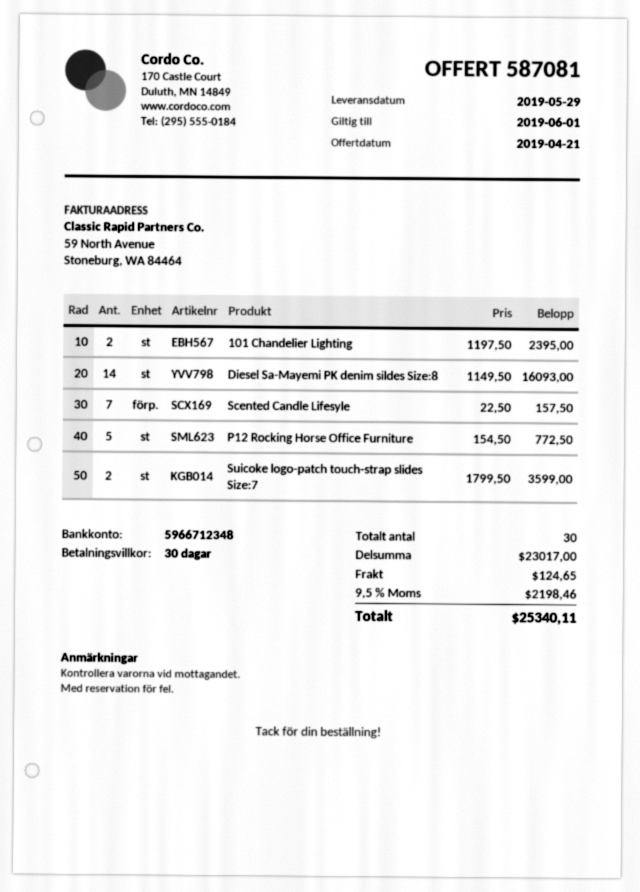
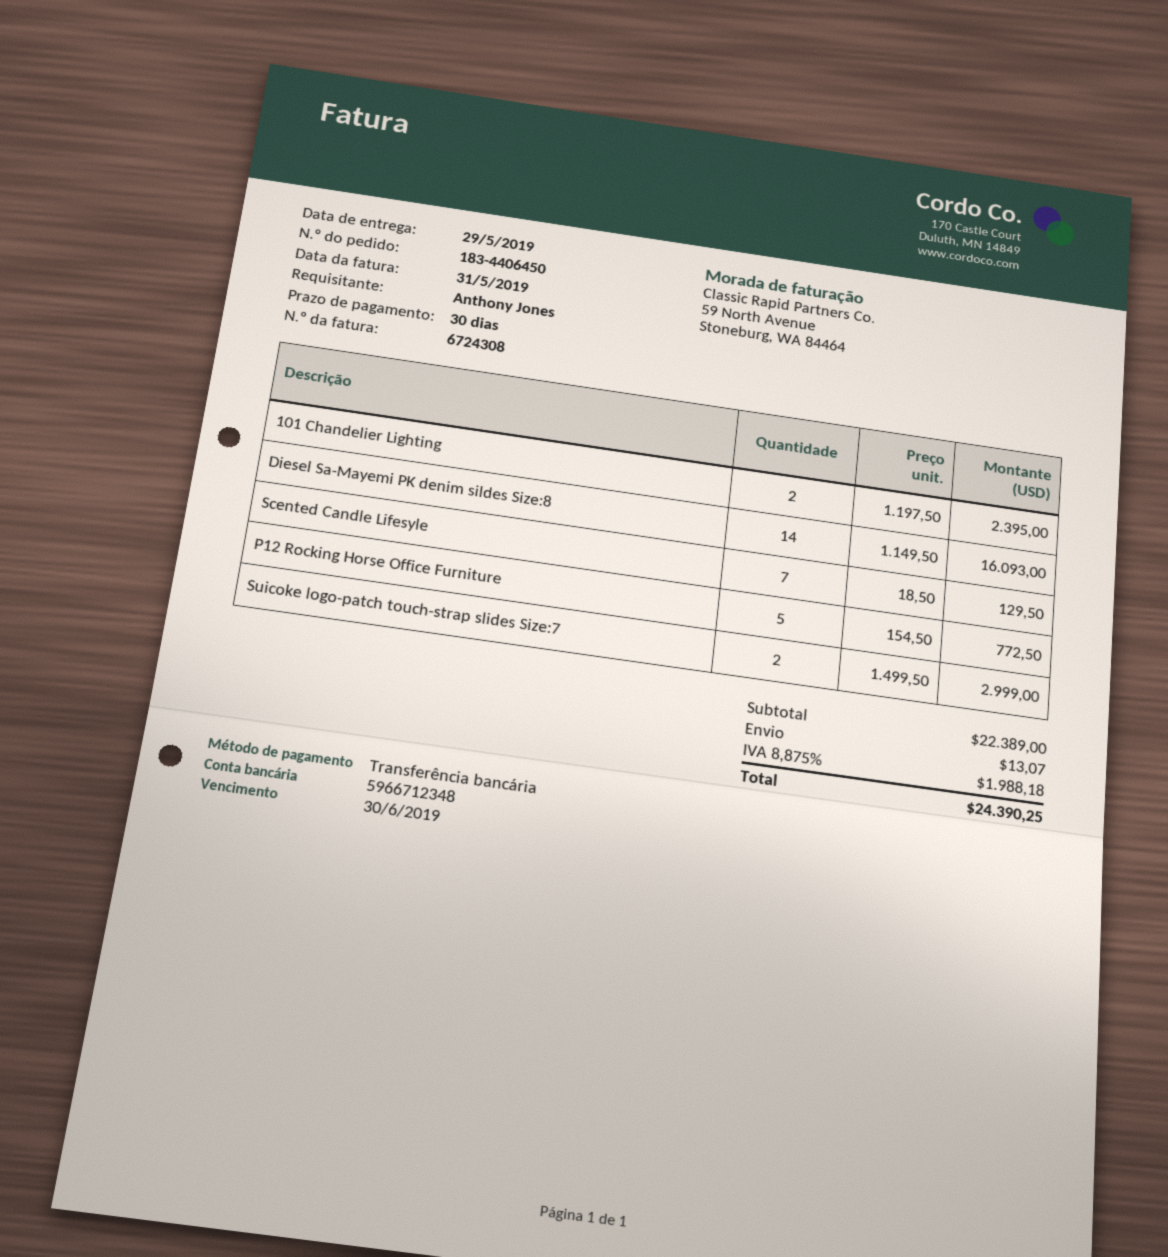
Scented Candle Lifesyle: 7 x 22.50 = 157.50 -> 7 x 18.50 = 129.50
Suicoke logo-patch touch-strap slides Size:7: 2 x 1799.50 = 3599.00 -> 2 x 1499.50 = 2999.00
subtotal: 23017.00 -> 22389.00
shipping: 124.65 -> 13.07
tax: 9.5% = 2198.46 -> 8.875% = 1988.18
total: 25340.11 -> 24390.25

